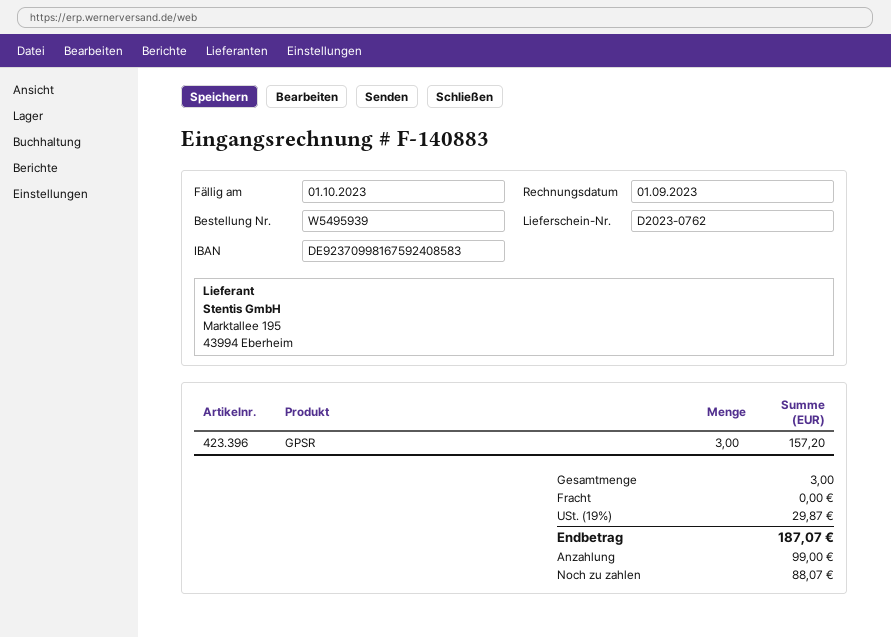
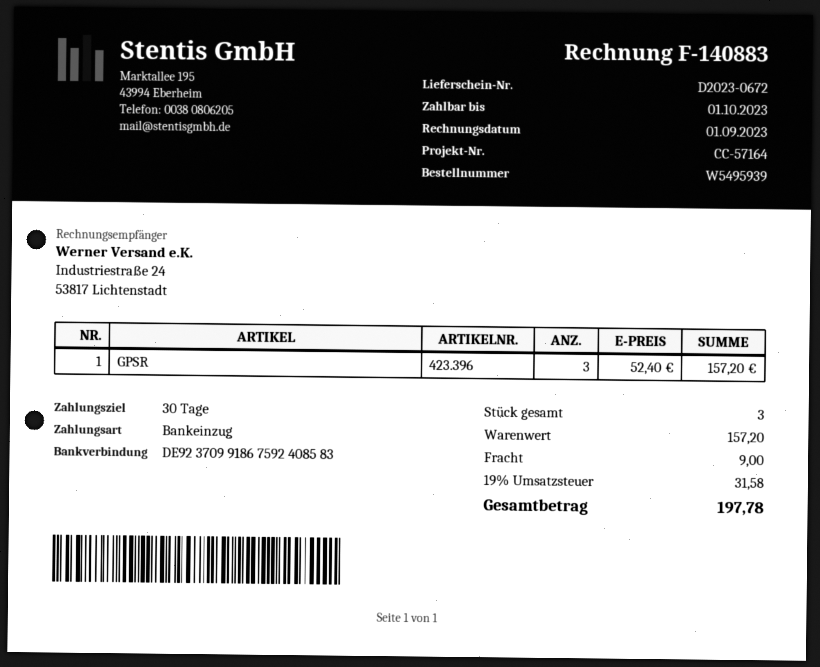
delivery note number: D2023-0762 -> D2023-0672
bank account: DE92370998167592408583 -> DE92370991867592408583
shipping: 0.00 -> 9.00
tax: 19% = 29.87 -> 19% = 31.58
total: 187.07 -> 197.78

